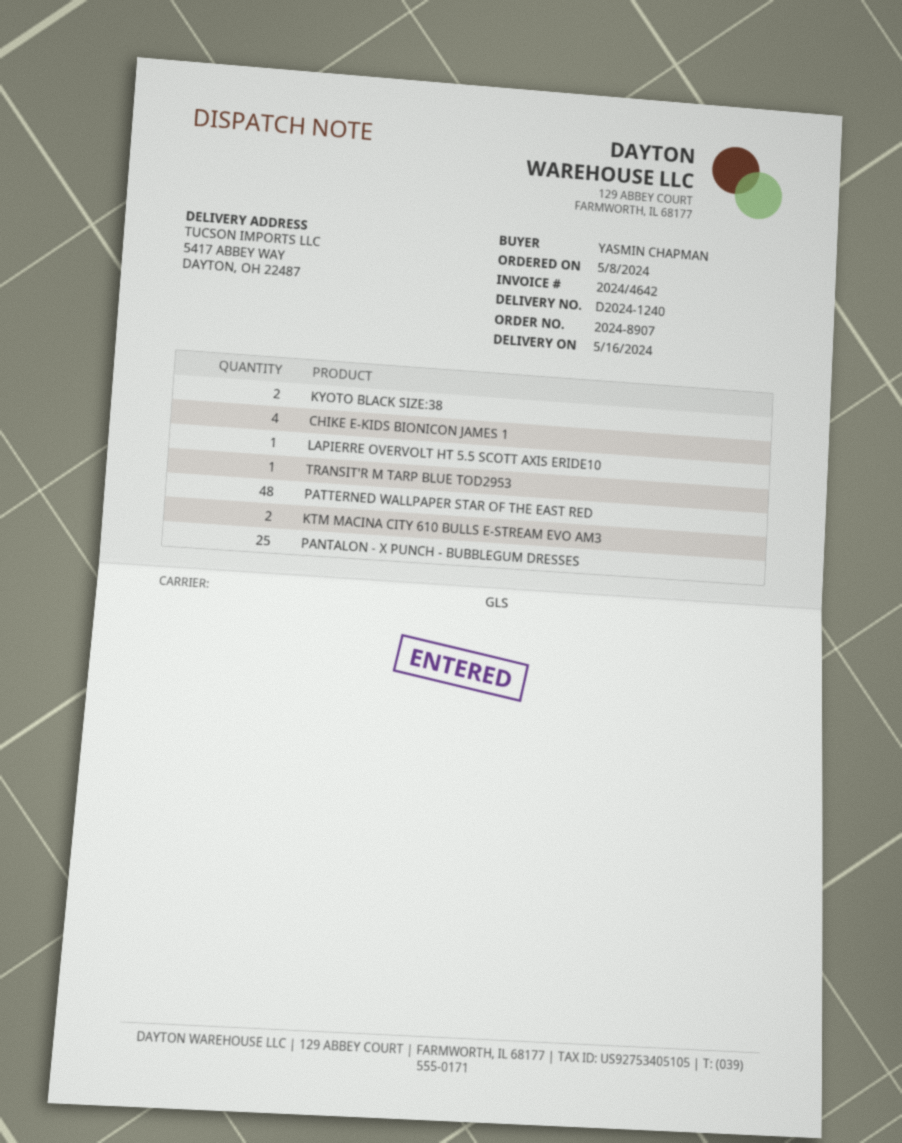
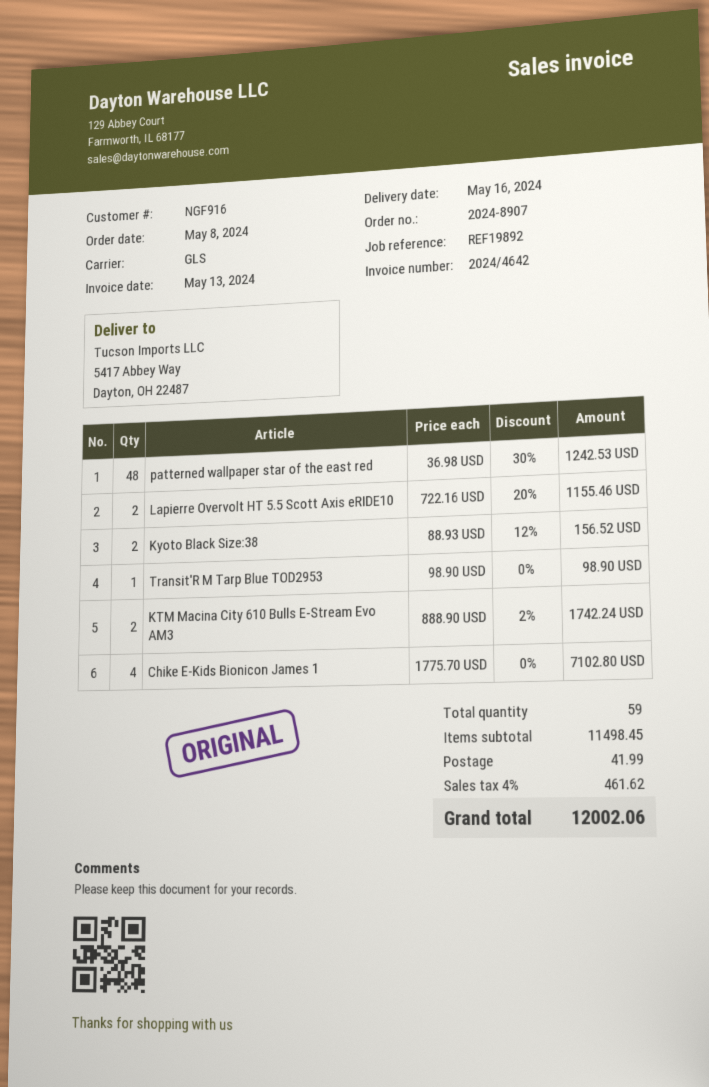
LAPIERRE OVERVOLT HT 5.5 SCOTT AXIS ERIDE10: 1 -> 2
PANTALON - X PUNCH - BUBBLEGUM DRESSES: 25 -> none

